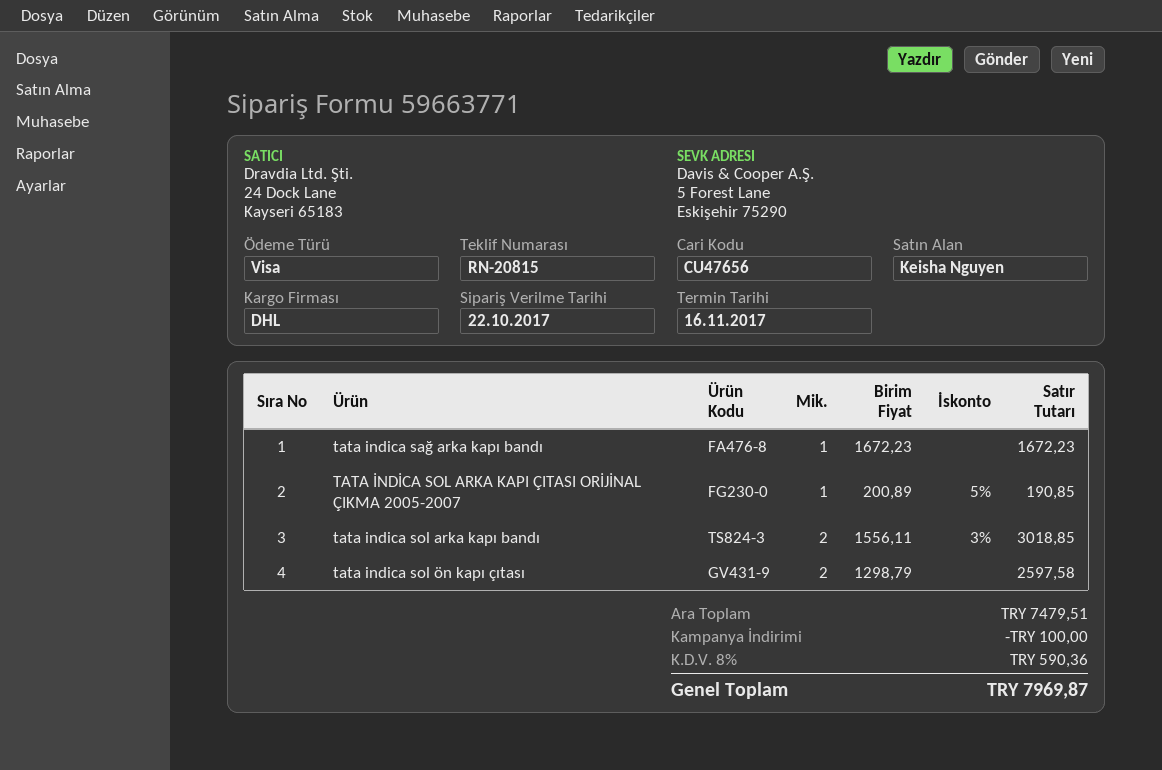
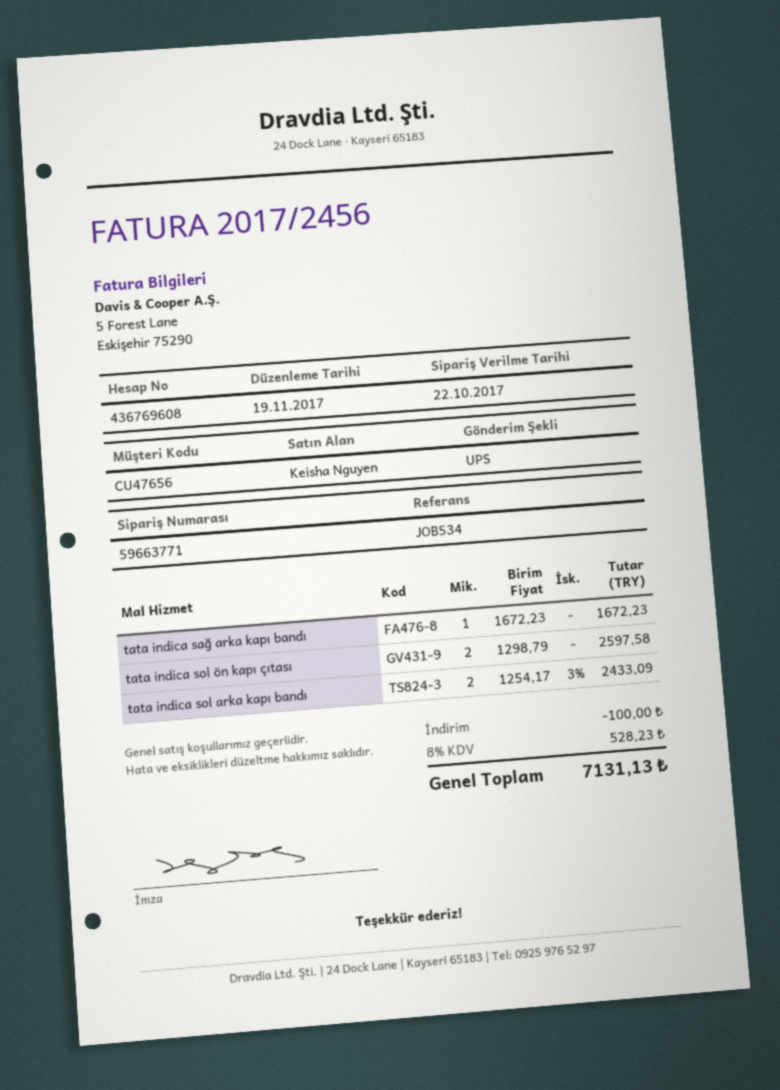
shipping method: DHL -> UPS
TATA İNDİCA SOL ARKA KAPI ÇITASI ORİJİNAL ÇIKMA 2005-2007: 1 x 200.89 - 5% = 190.85 -> none
tata indica sol arka kapı bandı: 2 x 1556.11 - 3% = 3018.85 -> 2 x 1254.17 - 3% = 2433.09
tax: 8% = 590.36 -> 8% = 528.23
total: 7969.87 -> 7131.13

